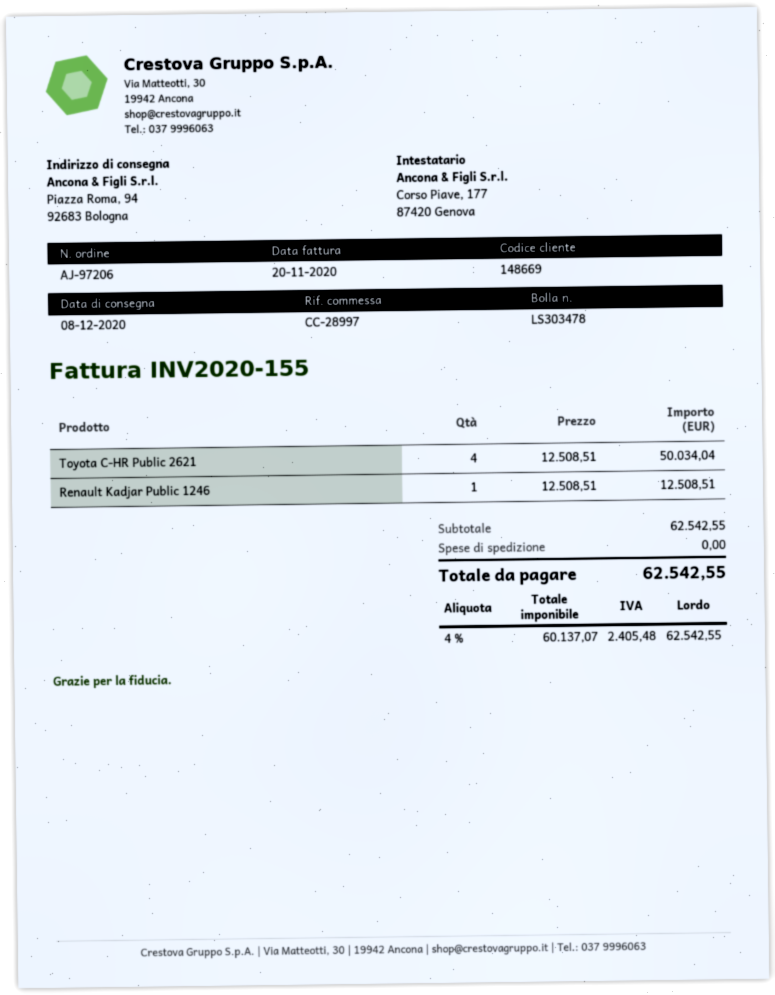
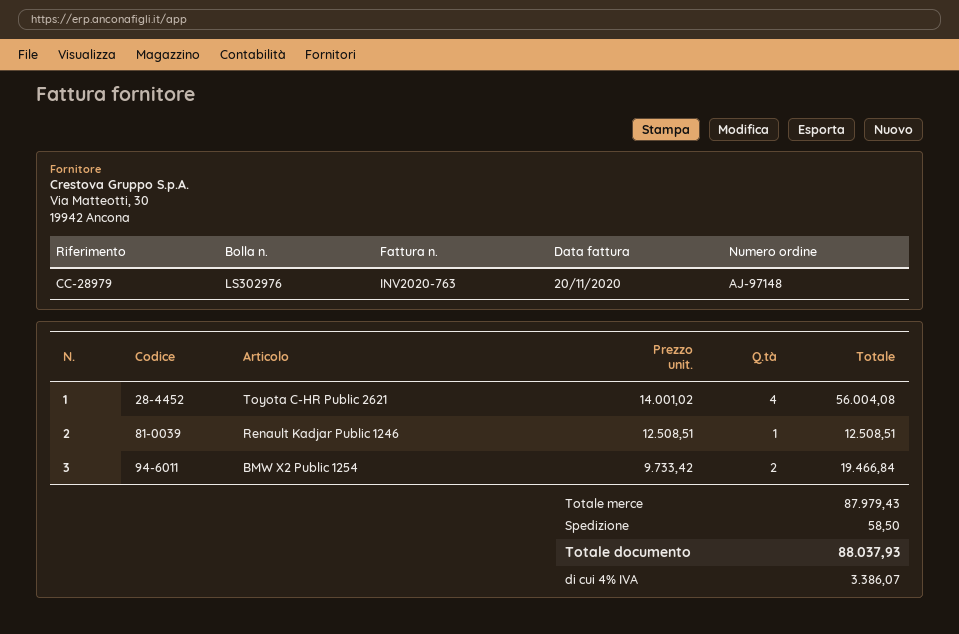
order number: AJ-97206 -> AJ-97148
delivery note number: LS303478 -> LS302976
invoice number: INV2020-155 -> INV2020-763
reference: CC-28997 -> CC-28979
Toyota C-HR Public 2621: 4 x 12508.51 = 50034.04 -> 4 x 14001.02 = 56004.08
BMW X2 Public 1254: none -> 2 x 9733.42 = 19466.84
subtotal: 62542.55 -> 87979.43
shipping: 0.00 -> 58.50
tax: 4% = 2405.48 -> 4% = 3386.07
total: 62542.55 -> 88037.93

